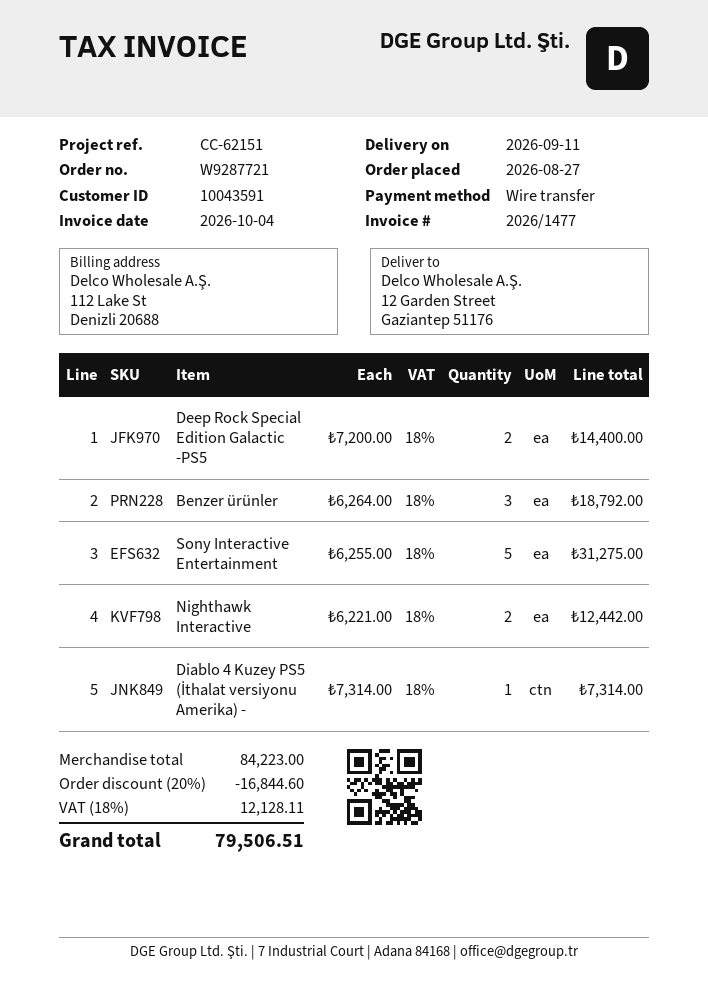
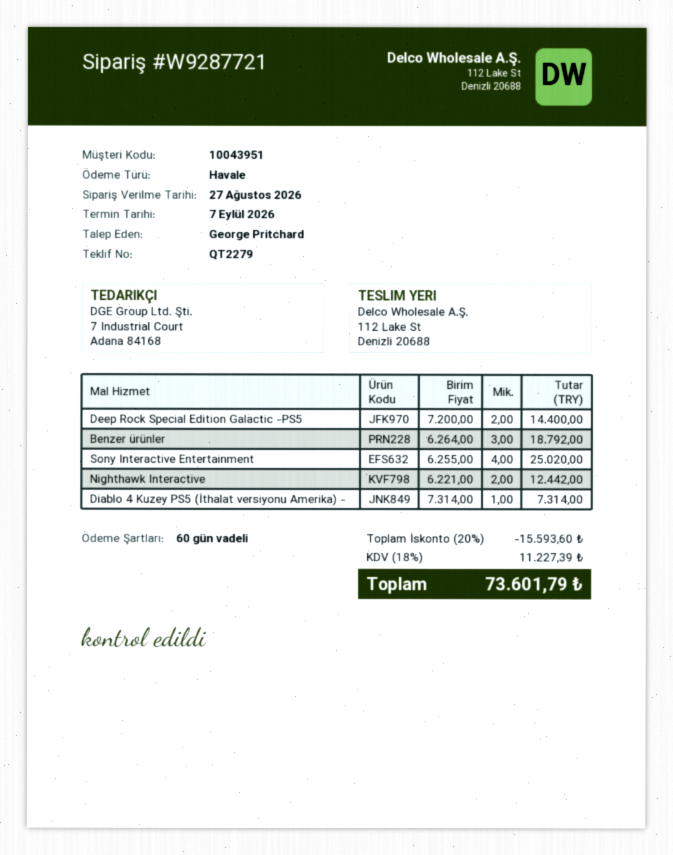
delivery date: 2026-09-11 -> 2026-09-07
customer number: 10043591 -> 10043951
ship to: 12 Garden Street, Gaziantep 51176 -> 112 Lake St, Denizli 20688
Sony Interactive Entertainment: 5 x 6255.00 = 31275.00 -> 4 x 6255.00 = 25020.00
discount: 20% = 16844.60 -> 20% = 15593.60
tax: 18% = 12128.11 -> 18% = 11227.39
total: 79506.51 -> 73601.79

